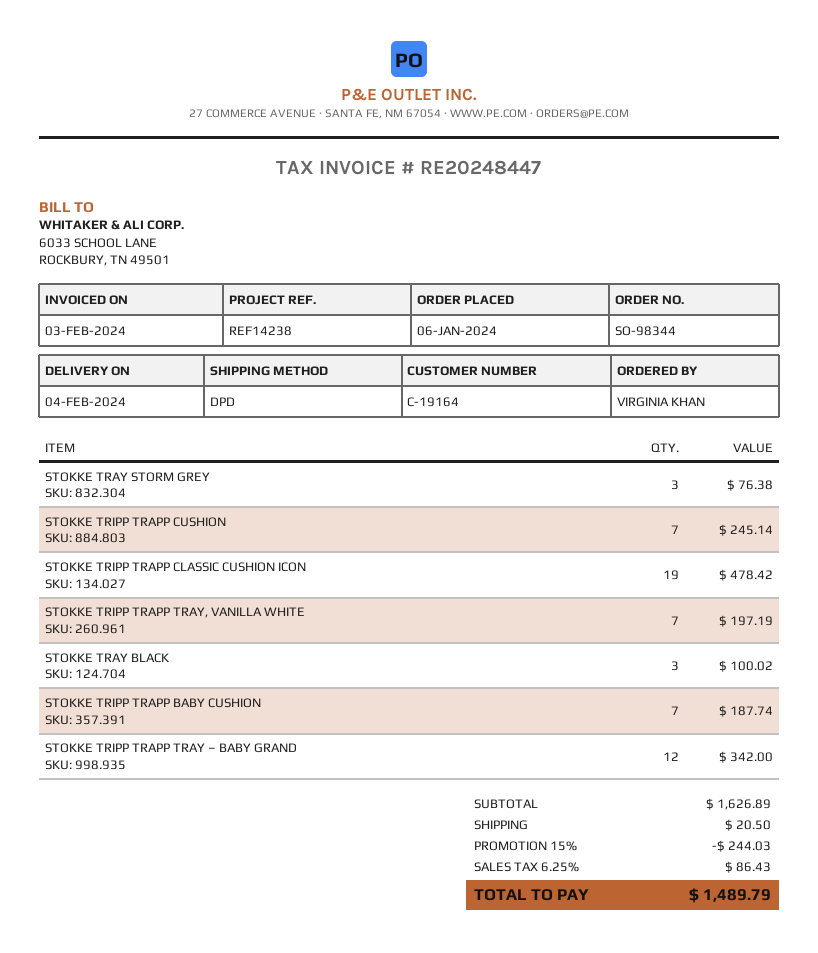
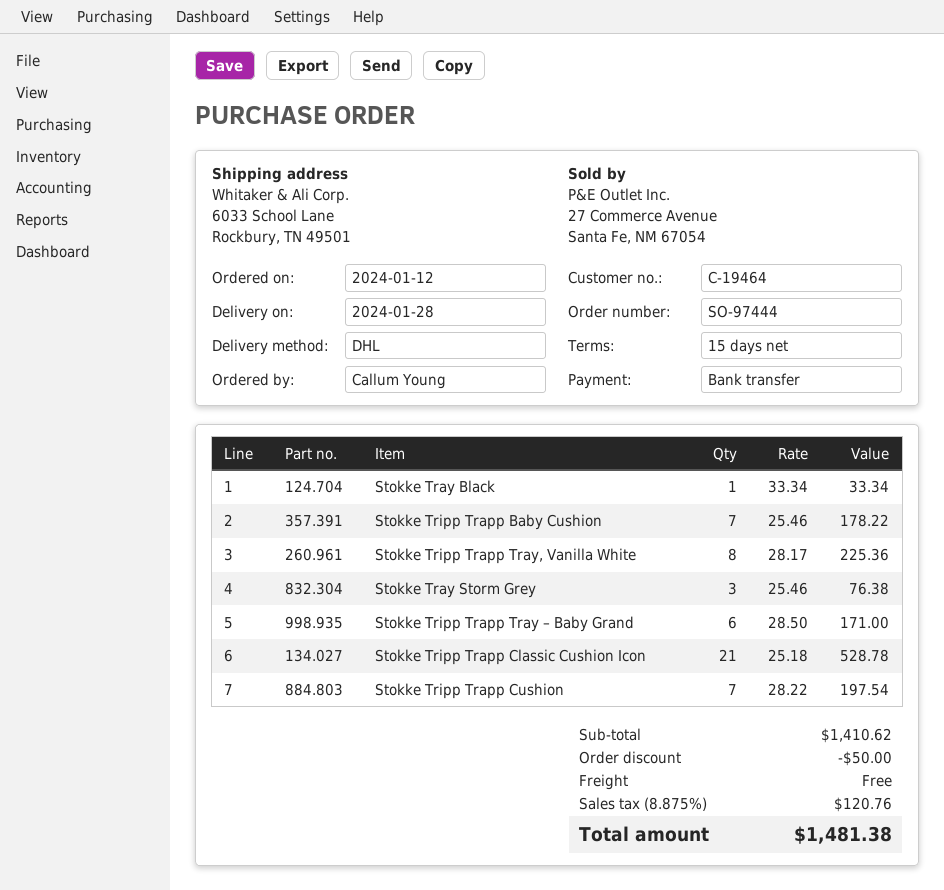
order number: SO-98344 -> SO-97444
order date: 2024-01-06 -> 2024-01-12
delivery date: 2024-02-04 -> 2024-01-28
customer number: C-19164 -> C-19464
ordered by: VIRGINIA KHAN -> Callum Young
shipping method: DPD -> DHL
STOKKE TRIPP TRAPP CUSHION: 7 for 245.14 -> 7 for 197.54
STOKKE TRIPP TRAPP CLASSIC CUSHION ICON: 19 for 478.42 -> 21 for 528.78
STOKKE TRIPP TRAPP TRAY, VANILLA WHITE: 7 for 197.19 -> 8 for 225.36
STOKKE TRAY BLACK: 3 for 100.02 -> 1 for 33.34
STOKKE TRIPP TRAPP BABY CUSHION: 7 for 187.74 -> 7 for 178.22
STOKKE TRIPP TRAPP TRAY – BABY GRAND: 12 for 342.00 -> 6 for 171.00
subtotal: 1626.89 -> 1410.62
discount: 244.03 -> 50.00
shipping: 20.50 -> 0.00
tax: 6.25% = 86.43 -> 8.875% = 120.76
total: 1489.79 -> 1481.38

